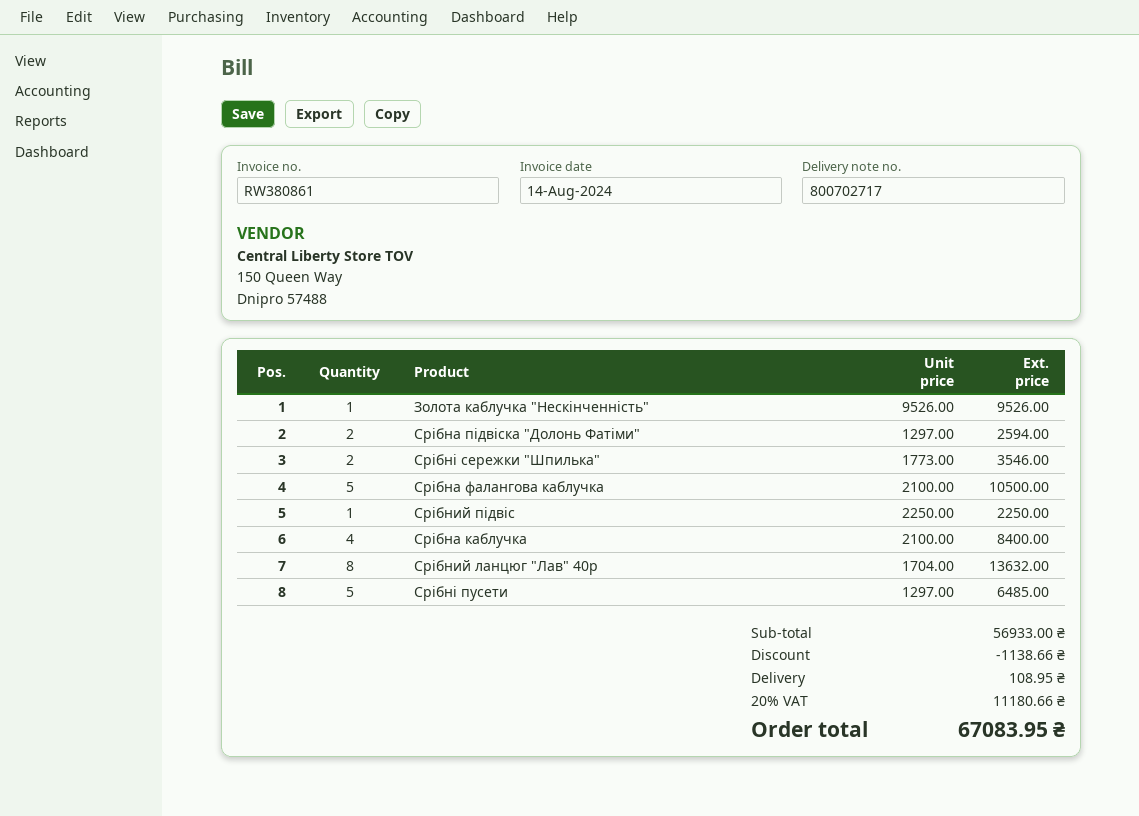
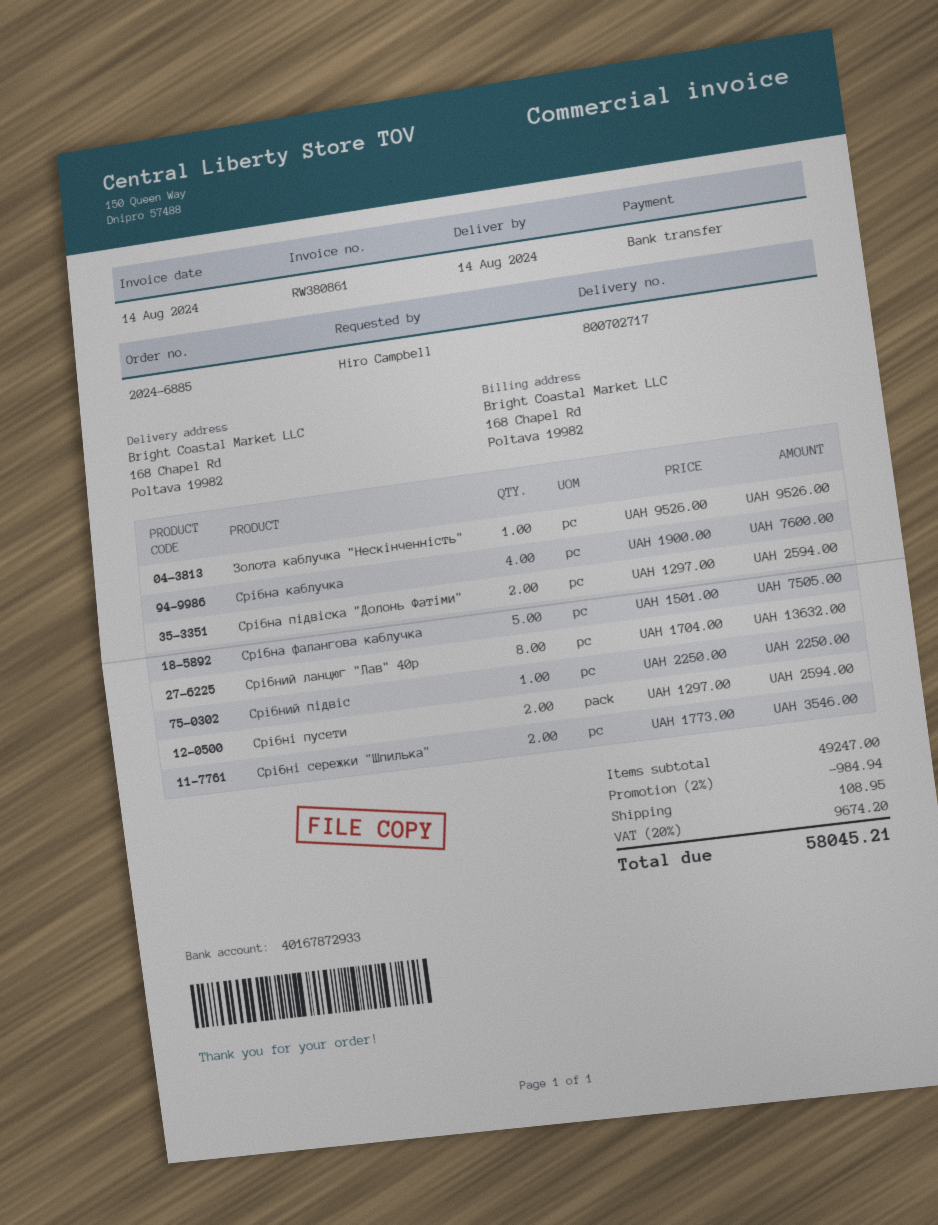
Срібна фалангова каблучка: 5 x 2100.00 = 10500.00 -> 5 x 1501.00 = 7505.00
Срібна каблучка: 4 x 2100.00 = 8400.00 -> 4 x 1900.00 = 7600.00
Срібні пусети: 5 x 1297.00 = 6485.00 -> 2 x 1297.00 = 2594.00
subtotal: 56933.00 -> 49247.00
discount: 1138.66 -> 984.94
tax: 20% = 11180.66 -> 20% = 9674.20
total: 67083.95 -> 58045.21

